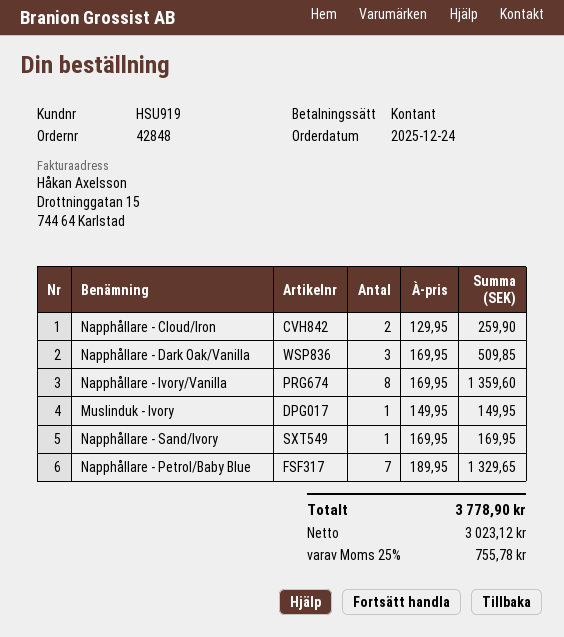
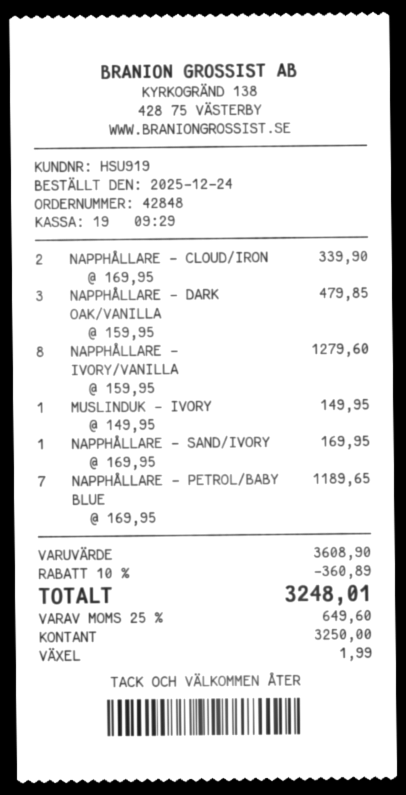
Napphållare - Cloud/Iron: 2 x 129.95 = 259.90 -> 2 x 169.95 = 339.90
Napphållare - Dark Oak/Vanilla: 3 x 169.95 = 509.85 -> 3 x 159.95 = 479.85
Napphållare - Ivory/Vanilla: 8 x 169.95 = 1359.60 -> 8 x 159.95 = 1279.60
Napphållare - Petrol/Baby Blue: 7 x 189.95 = 1329.65 -> 7 x 169.95 = 1189.65
discount: none -> 10% = 360.89
tax: 25% = 755.78 -> 25% = 649.60
total: 3778.90 -> 3248.01

